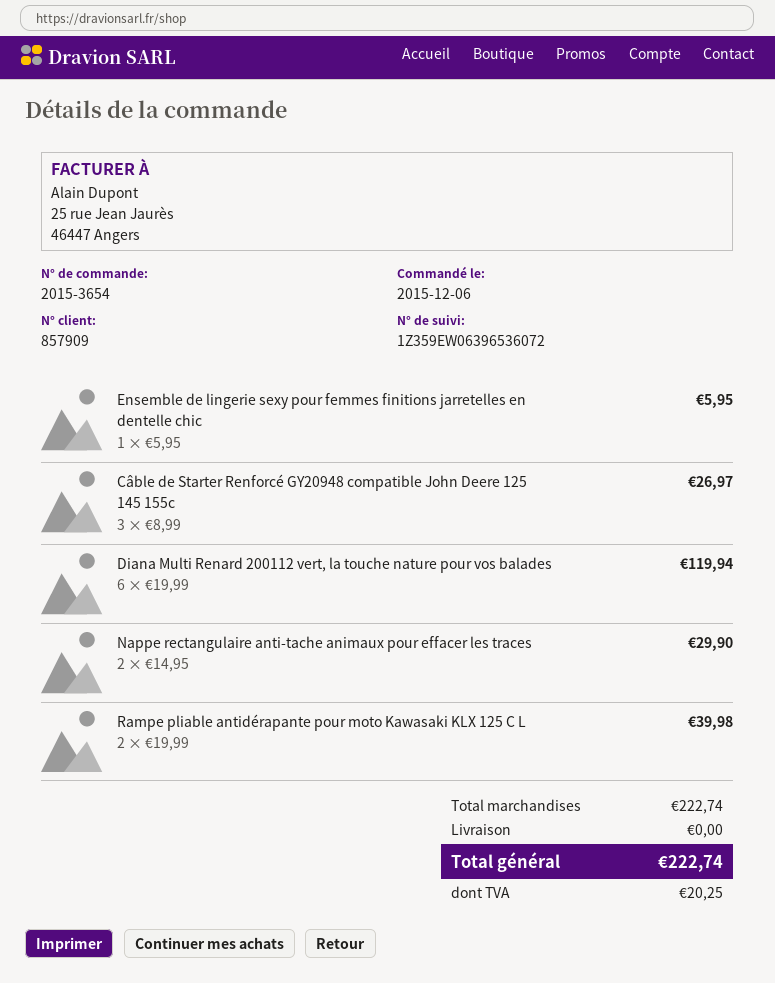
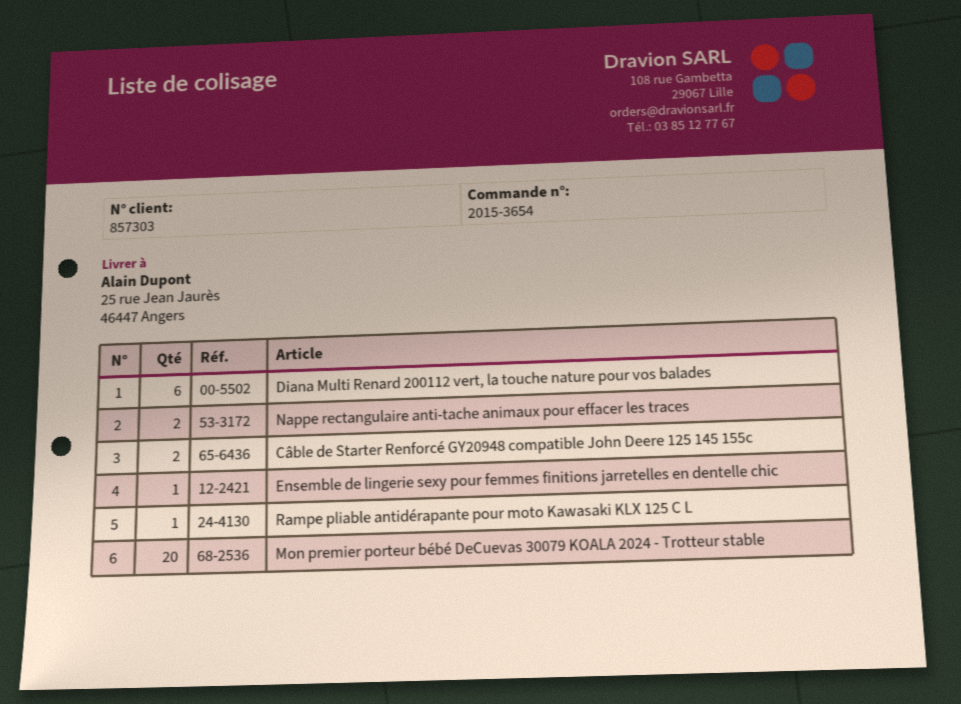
customer number: 857909 -> 857303
Câble de Starter Renforcé GY20948 compatible John Deere 125 145 155c: 3 -> 2
Rampe pliable antidérapante pour moto Kawasaki KLX 125 C L: 2 -> 1
Mon premier porteur bébé DeCuevas 30079 KOALA 2024 - Trotteur stable: none -> 20

